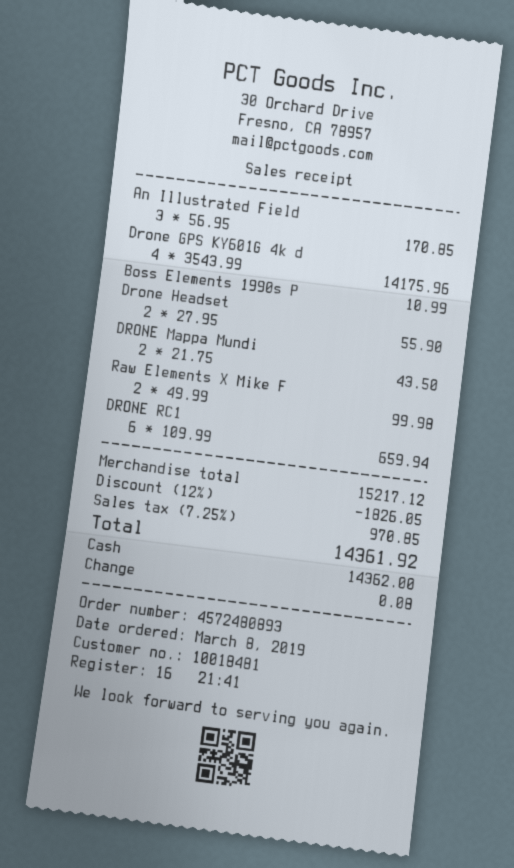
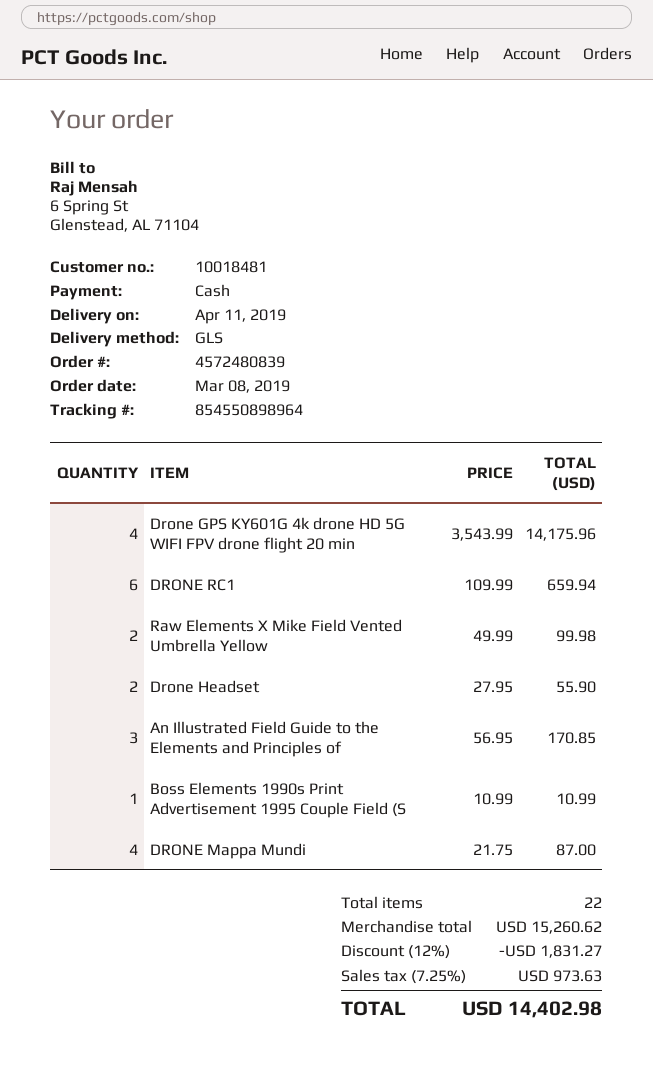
order number: 4572480893 -> 4572480839
DRONE Mappa Mundi: 2 x 21.75 = 43.50 -> 4 x 21.75 = 87.00
subtotal: 15217.12 -> 15260.62
discount: 12% = 1826.05 -> 12% = 1831.27
tax: 7.25% = 970.85 -> 7.25% = 973.63
total: 14361.92 -> 14402.98

